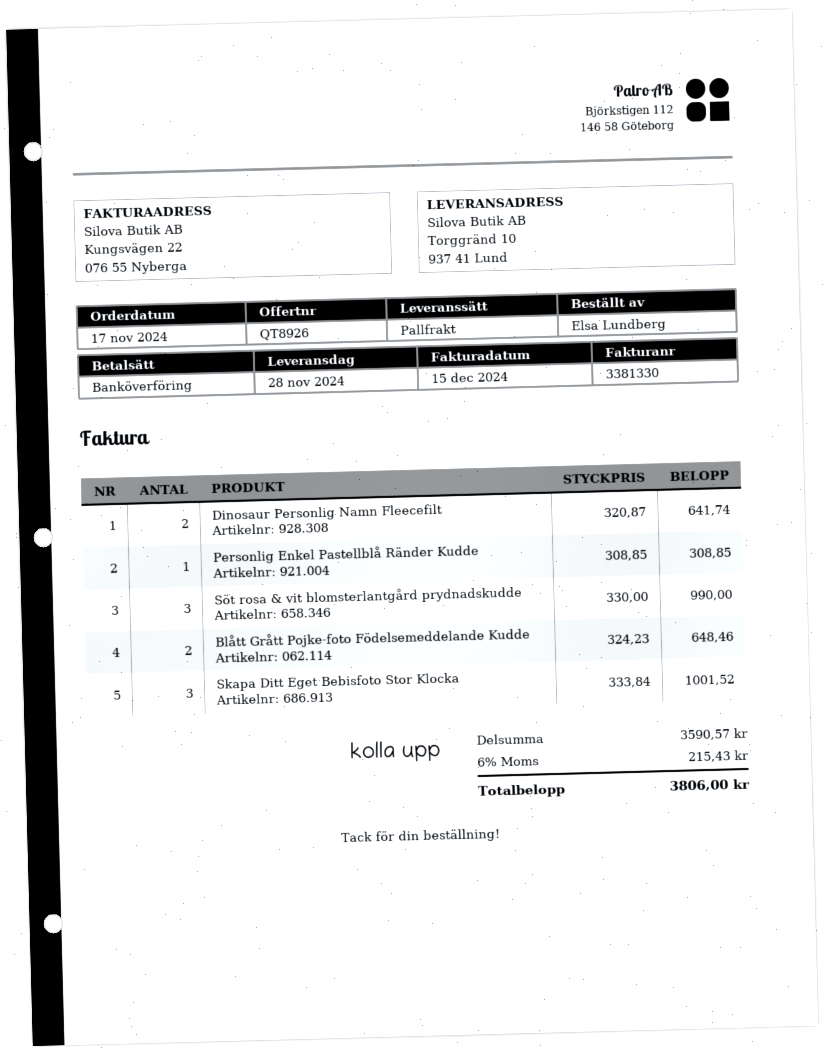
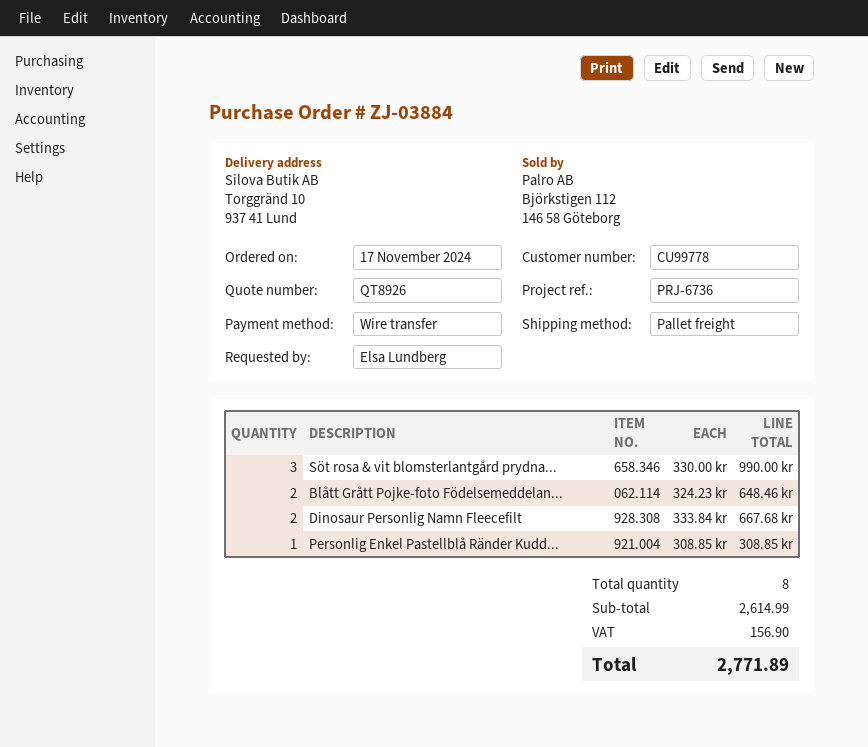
Dinosaur Personlig Namn Fleecefilt: 2 x 320.87 = 641.74 -> 2 x 333.84 = 667.68
Skapa Ditt Eget Bebisfoto Stor Klocka: 3 x 333.84 = 1001.52 -> none
subtotal: 3590.57 -> 2614.99
tax: 215.43 -> 156.90
total: 3806.00 -> 2771.89

